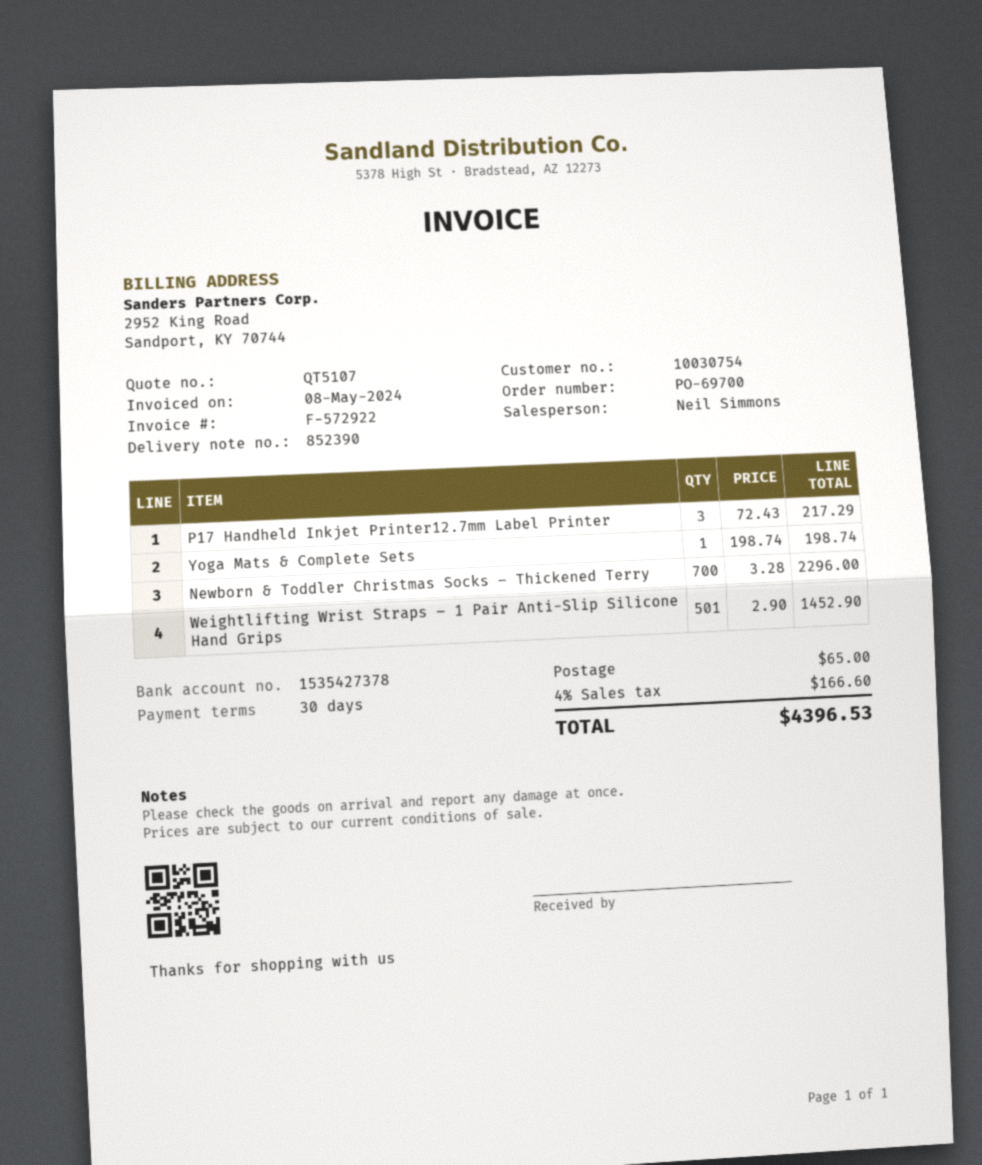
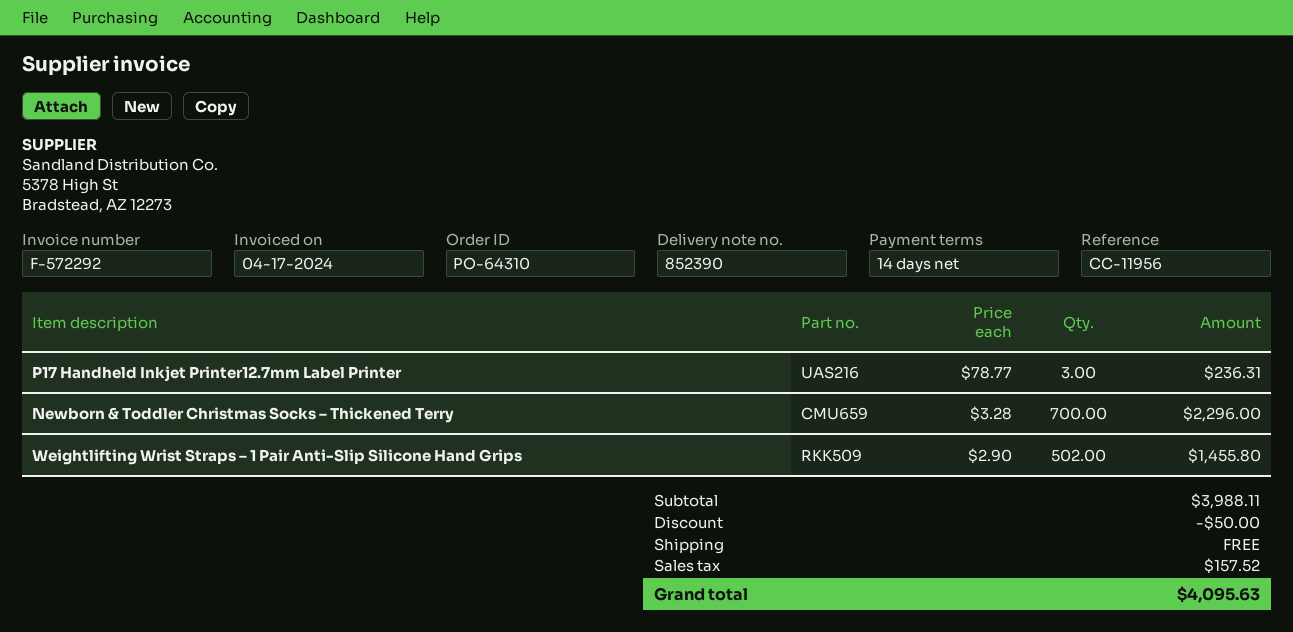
order number: PO-69700 -> PO-64310
invoice number: F-572922 -> F-572292
invoice date: 2024-05-08 -> 2024-04-17
payment terms: 30 days -> 14 days
P17 Handheld Inkjet Printer12.7mm Label Printer: 3 x 72.43 = 217.29 -> 3 x 78.77 = 236.31
Yoga Mats & Complete Sets: 1 x 198.74 = 198.74 -> none
Weightlifting Wrist Straps – 1 Pair Anti-Slip Silicone Hand Grips: 501 x 2.90 = 1452.90 -> 502 x 2.90 = 1455.80
discount: none -> 50.00
shipping: 65.00 -> 0.00
tax: 166.60 -> 157.52
total: 4396.53 -> 4095.63

